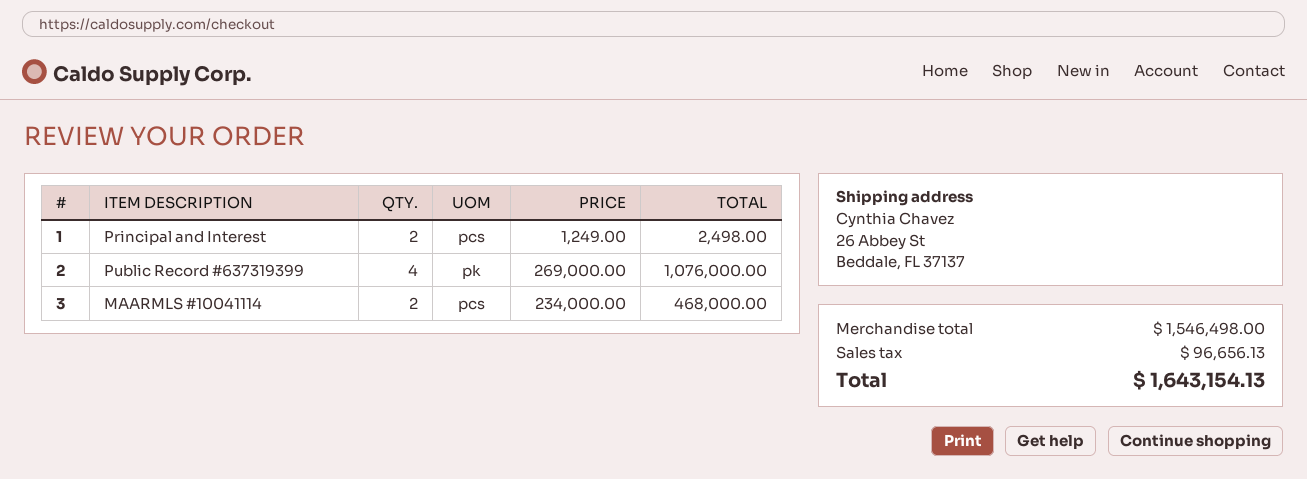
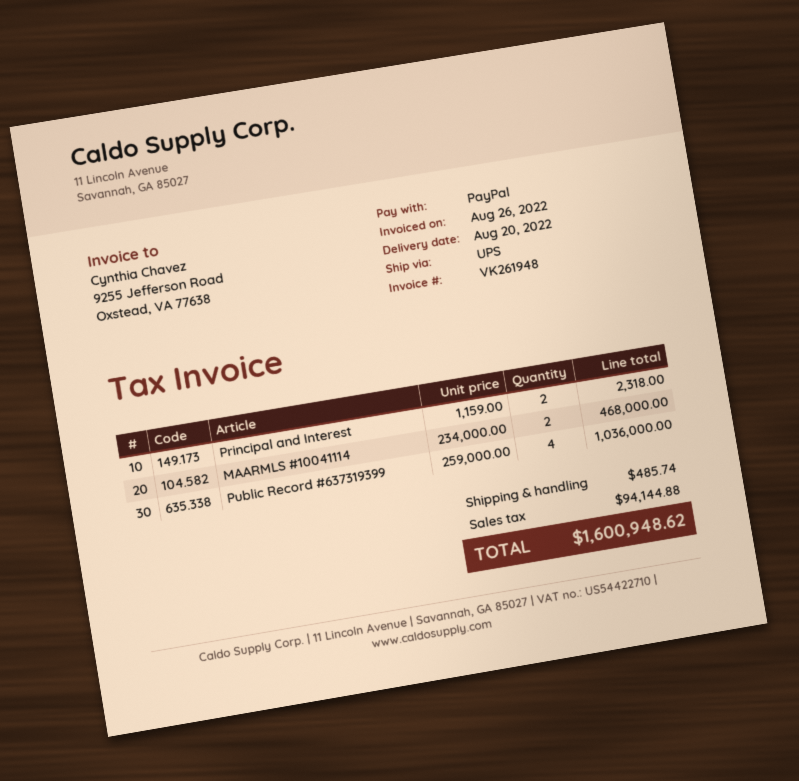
Principal and Interest: 2 x 1249.00 = 2498.00 -> 2 x 1159.00 = 2318.00
Public Record #637319399: 4 x 269000.00 = 1076000.00 -> 4 x 259000.00 = 1036000.00
shipping: none -> 485.74
tax: 96656.13 -> 94144.88
total: 1643154.13 -> 1600948.62

